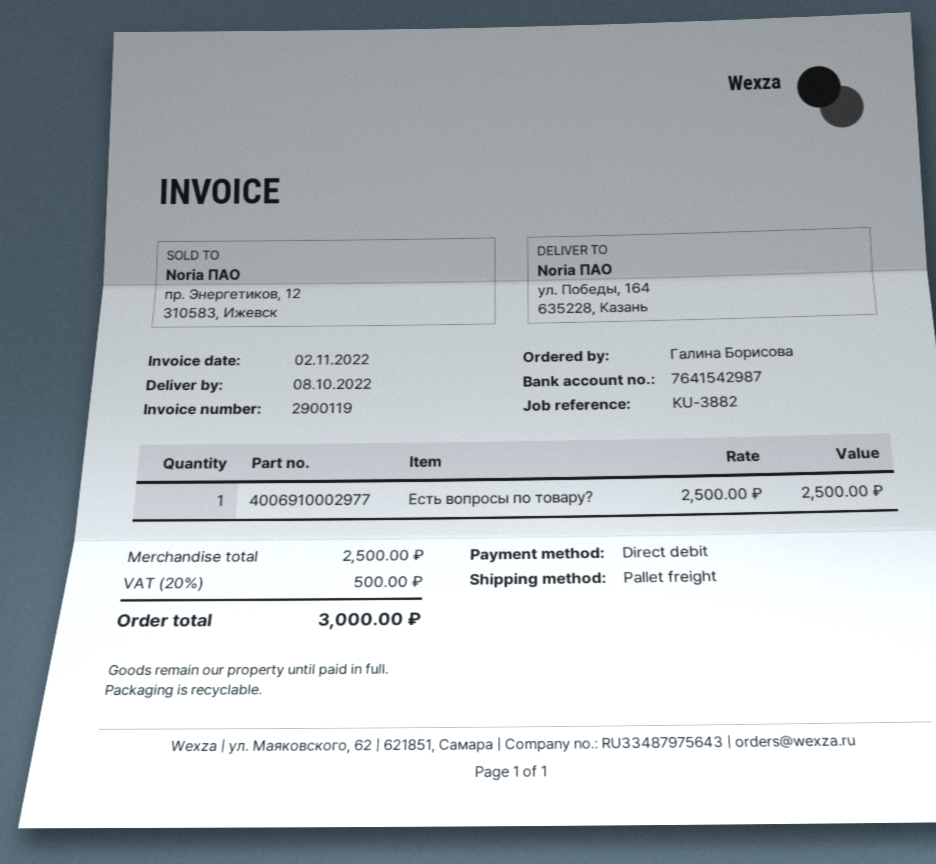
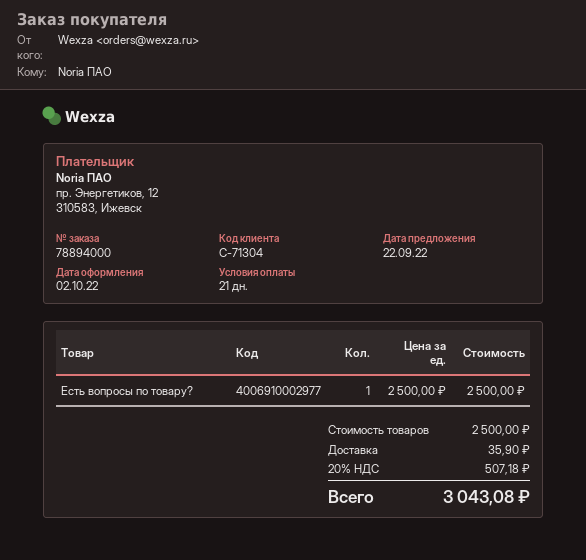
shipping: none -> 35.90
tax: 20% = 500.00 -> 20% = 507.18
total: 3000.00 -> 3043.08

